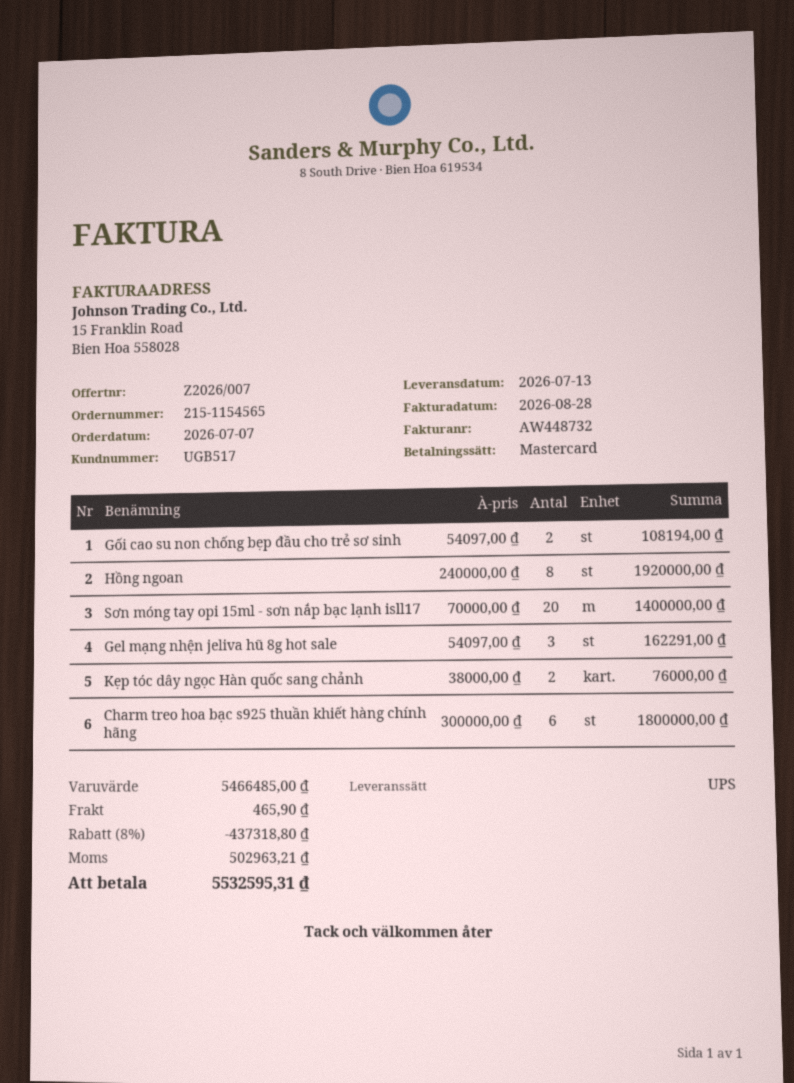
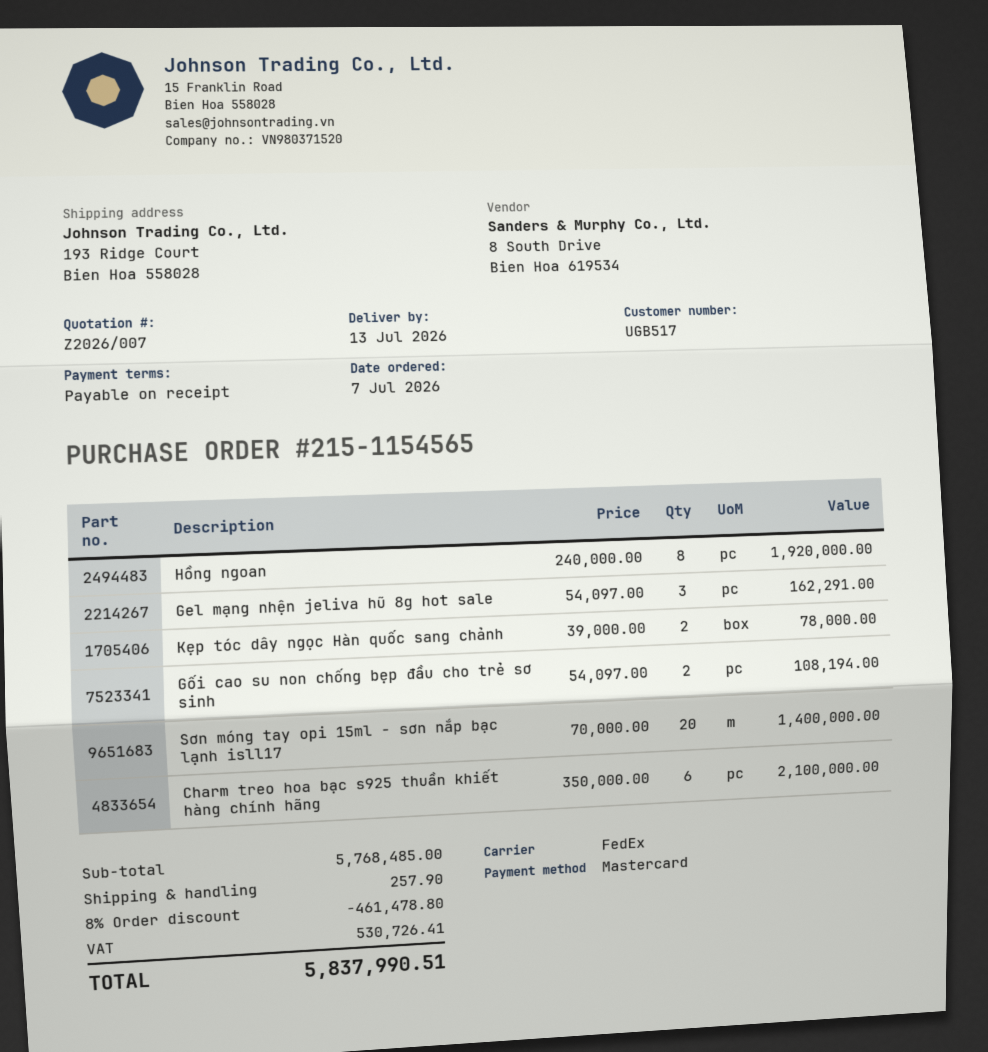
shipping method: UPS -> FedEx
Kẹp tóc dây ngọc Hàn quốc sang chảnh: 2 x 38000.00 = 76000.00 -> 2 x 39000.00 = 78000.00
Charm treo hoa bạc s925 thuần khiết hàng chính hãng: 6 x 300000.00 = 1800000.00 -> 6 x 350000.00 = 2100000.00
subtotal: 5466485.00 -> 5768485.00
discount: 8% = 437318.80 -> 8% = 461478.80
shipping: 465.90 -> 257.90
tax: 502963.21 -> 530726.41
total: 5532595.31 -> 5837990.51

